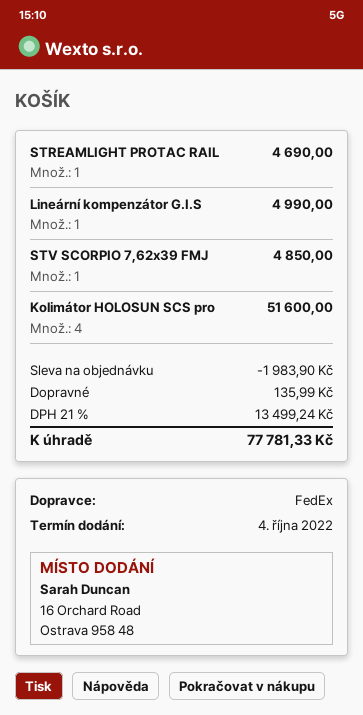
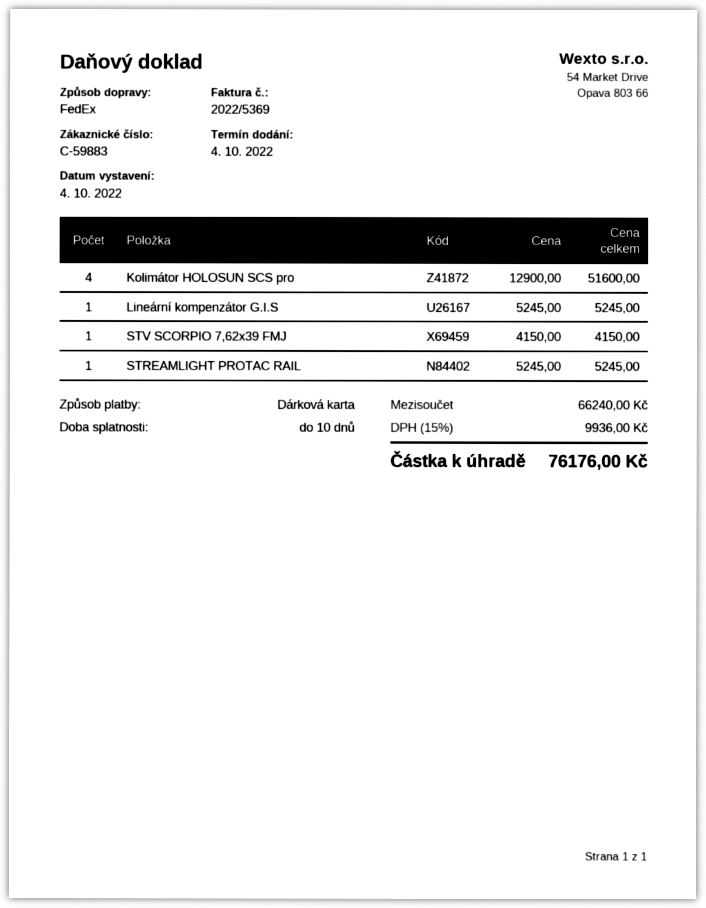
STREAMLIGHT PROTAC RAIL: 1 for 4690.00 -> 1 for 5245.00
Lineární kompenzátor G.I.S: 1 for 4990.00 -> 1 for 5245.00
STV SCORPIO 7,62x39 FMJ: 1 for 4850.00 -> 1 for 4150.00
discount: 1983.90 -> none
shipping: 135.99 -> none
tax: 21% = 13499.24 -> 15% = 9936.00
total: 77781.33 -> 76176.00

